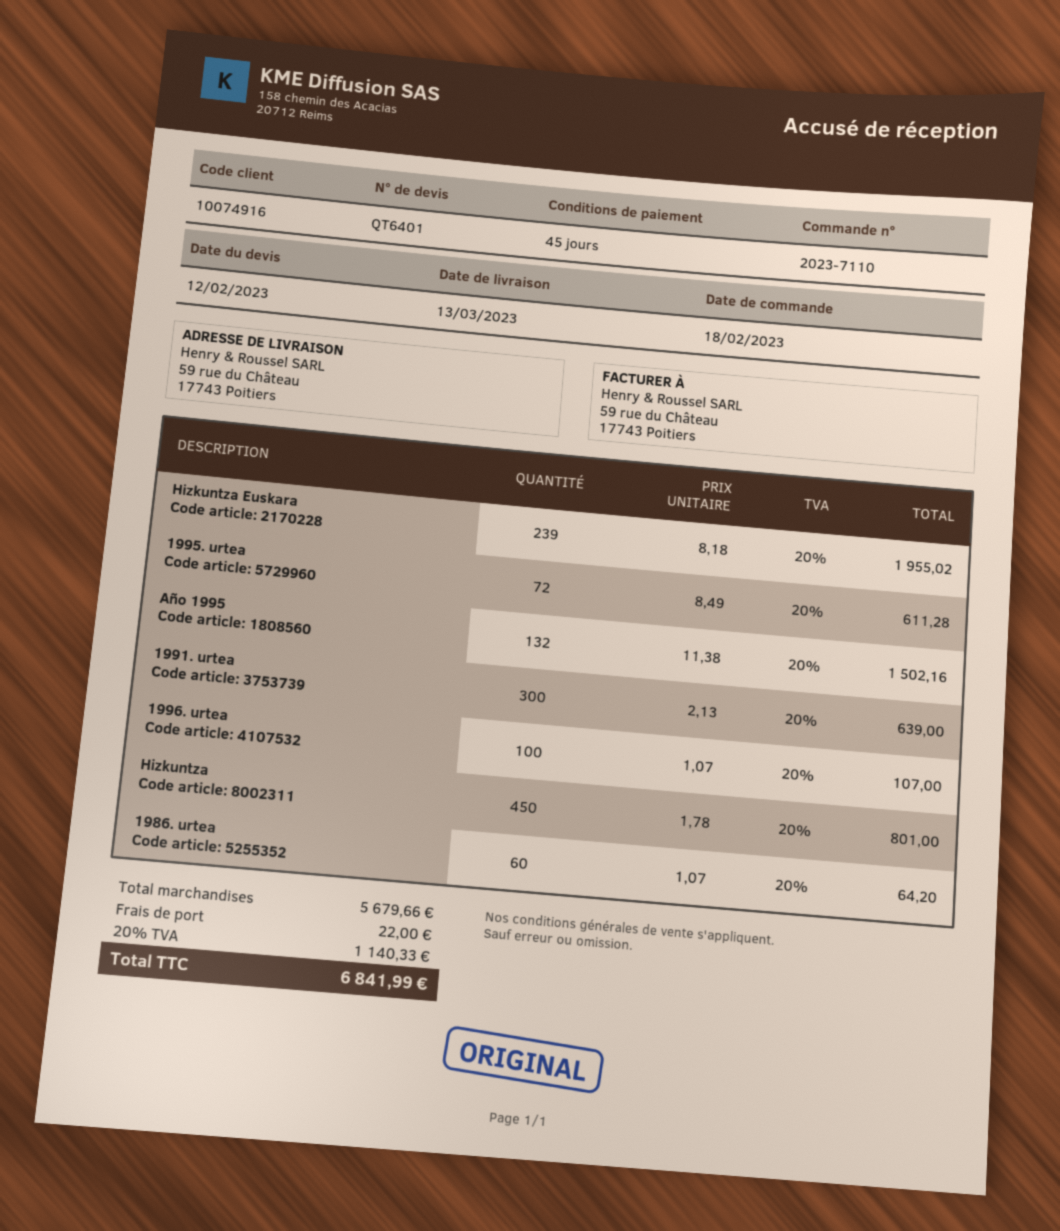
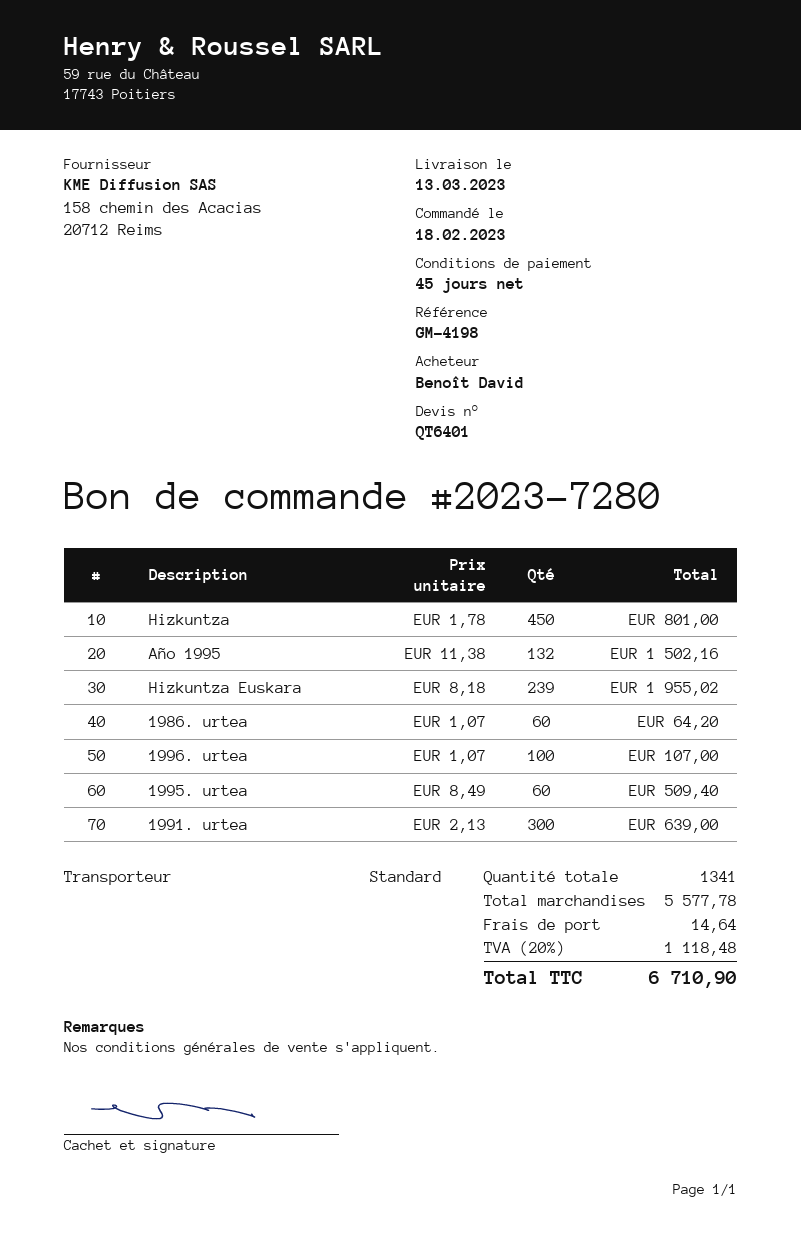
order number: 2023-7110 -> 2023-7280
1995. urtea: 72 x 8.49 = 611.28 -> 60 x 8.49 = 509.40
subtotal: 5679.66 -> 5577.78
shipping: 22.00 -> 14.64
tax: 20% = 1140.33 -> 20% = 1118.48
total: 6841.99 -> 6710.90

